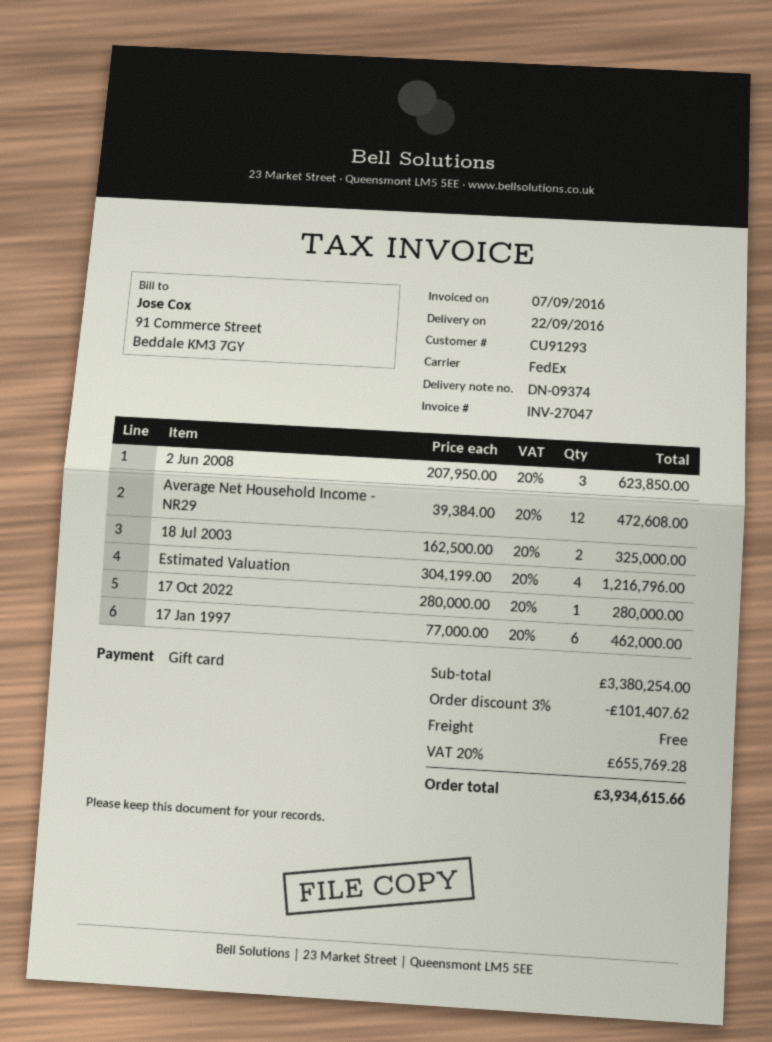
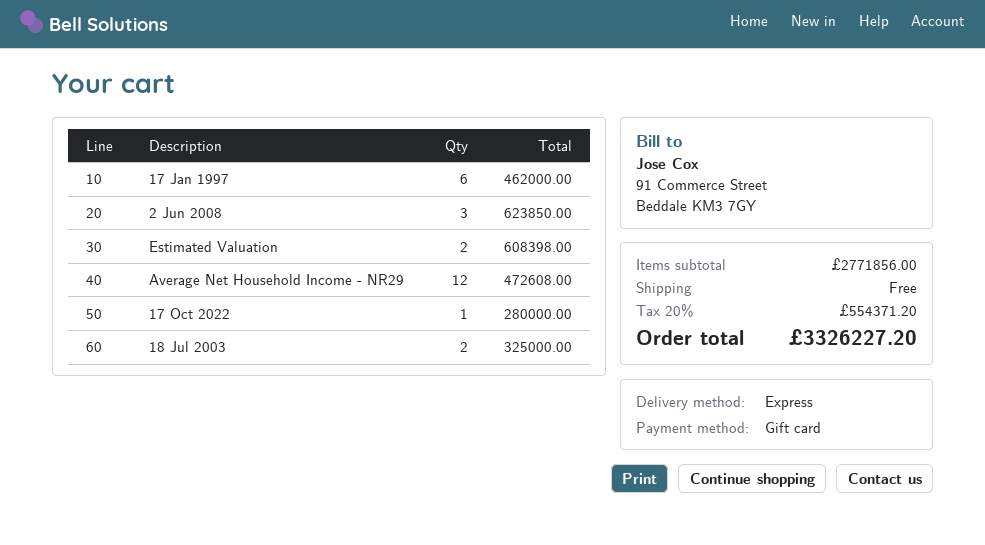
shipping method: FedEx -> express
Estimated Valuation: 4 for 1216796.00 -> 2 for 608398.00
subtotal: 3380254.00 -> 2771856.00
discount: 3% = 101407.62 -> none
tax: 20% = 655769.28 -> 20% = 554371.20
total: 3934615.66 -> 3326227.20

